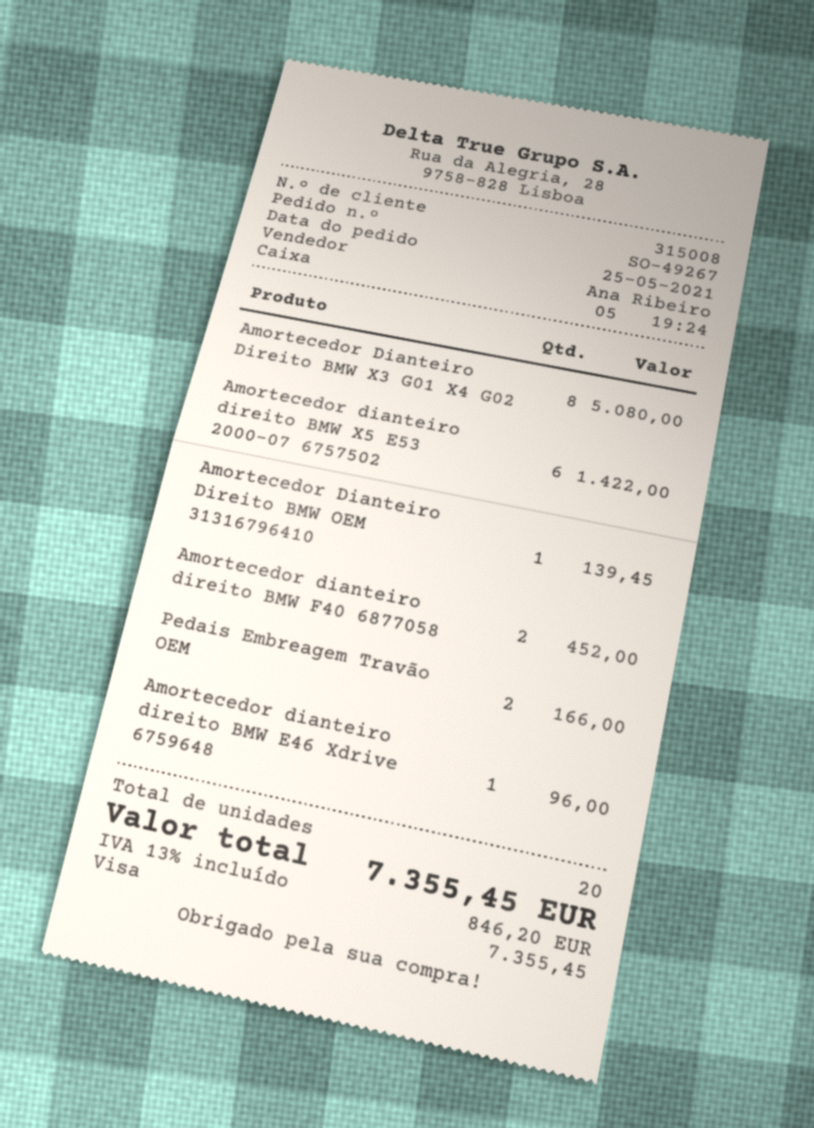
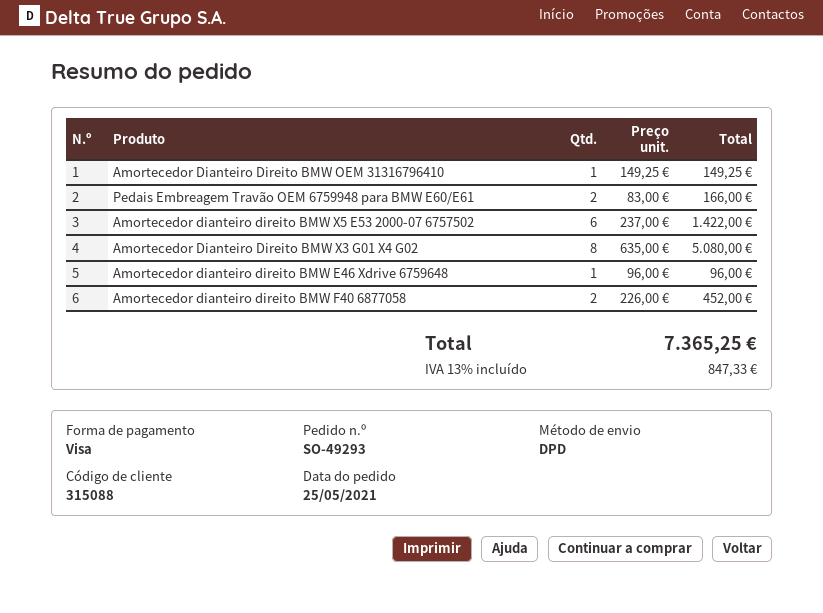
order number: SO-49267 -> SO-49293
customer number: 315008 -> 315088
Amortecedor Dianteiro Direito BMW OEM 31316796410: 1 for 139.45 -> 1 for 149.25
tax: 13% = 846.20 -> 13% = 847.33
total: 7355.45 -> 7365.25

